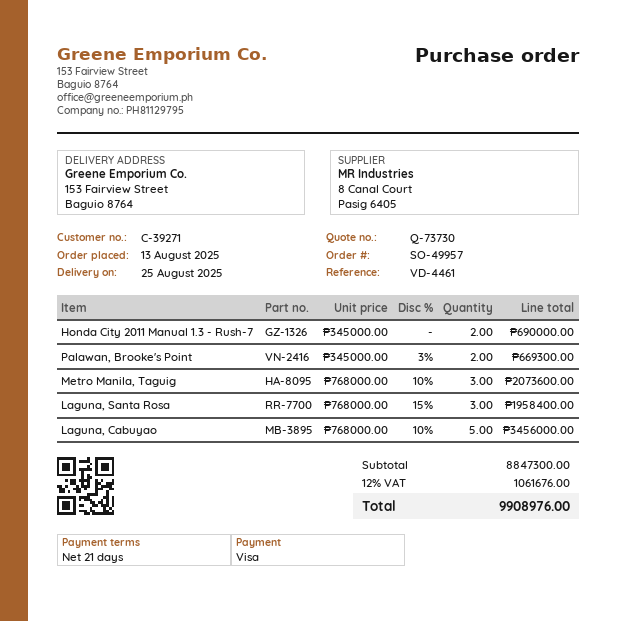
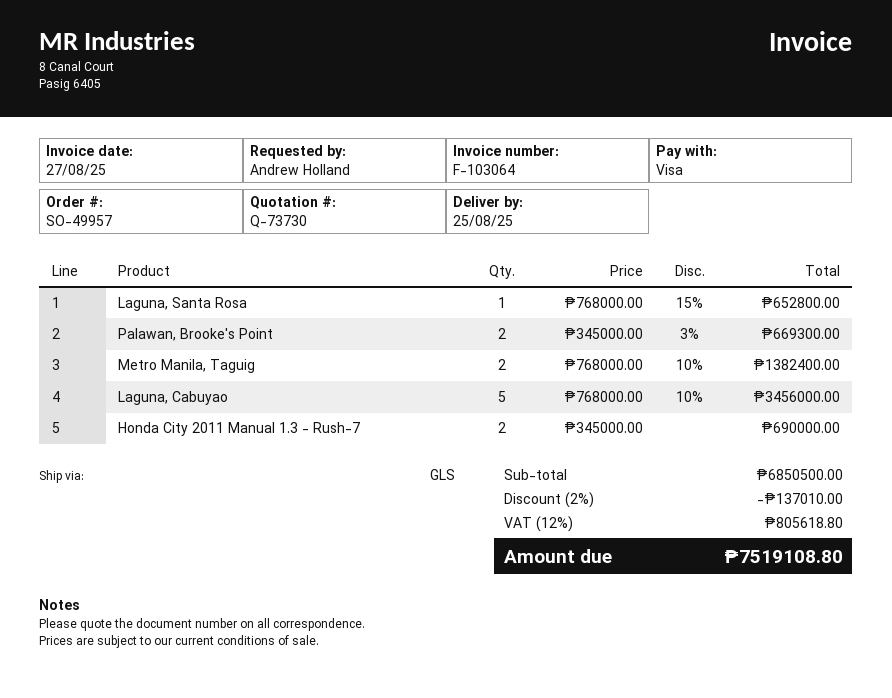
Metro Manila, Taguig: 3 x 768000.00 - 10% = 2073600.00 -> 2 x 768000.00 - 10% = 1382400.00
Laguna, Santa Rosa: 3 x 768000.00 - 15% = 1958400.00 -> 1 x 768000.00 - 15% = 652800.00
subtotal: 8847300.00 -> 6850500.00
discount: none -> 2% = 137010.00
tax: 12% = 1061676.00 -> 12% = 805618.80
total: 9908976.00 -> 7519108.80

